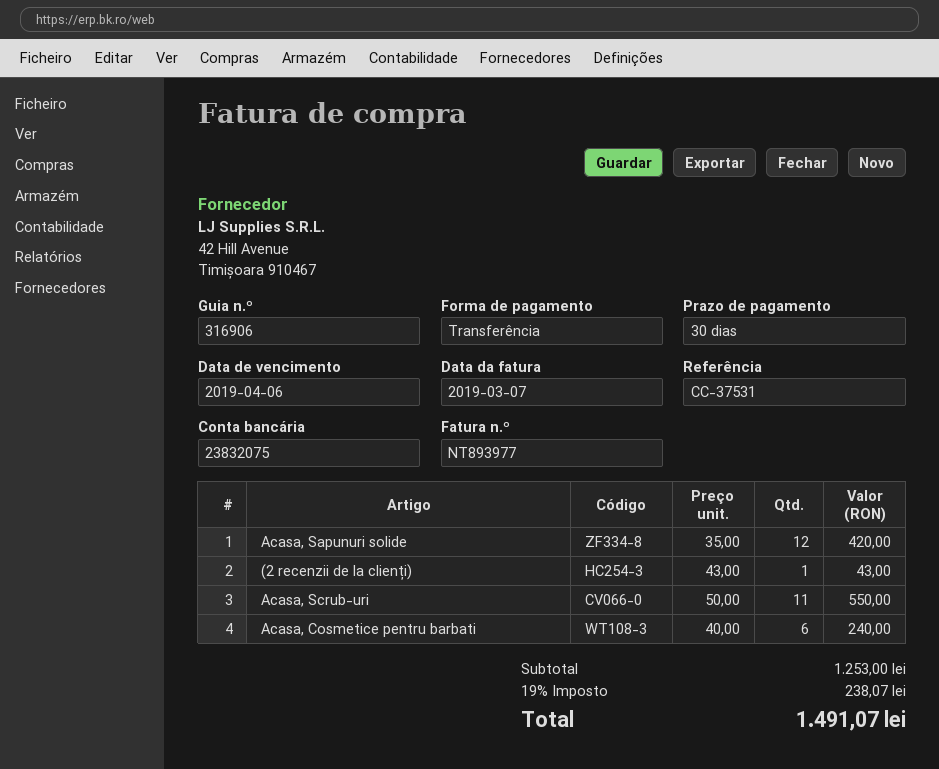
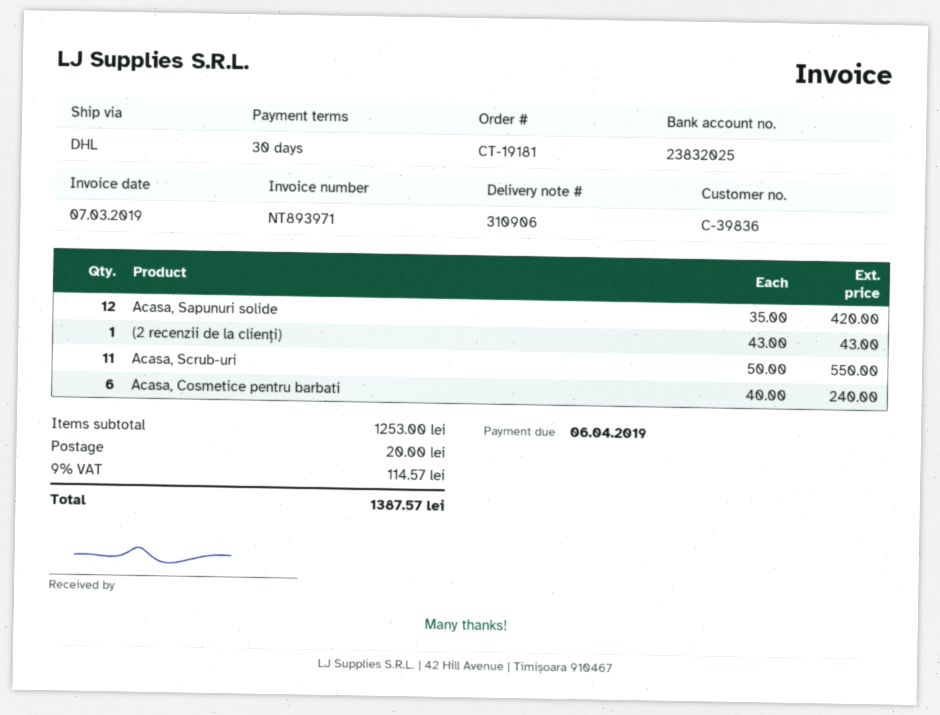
delivery note number: 316906 -> 310906
invoice number: NT893977 -> NT893971
bank account: 23832075 -> 23832025
shipping: none -> 20.00
tax: 19% = 238.07 -> 9% = 114.57
total: 1491.07 -> 1387.57

